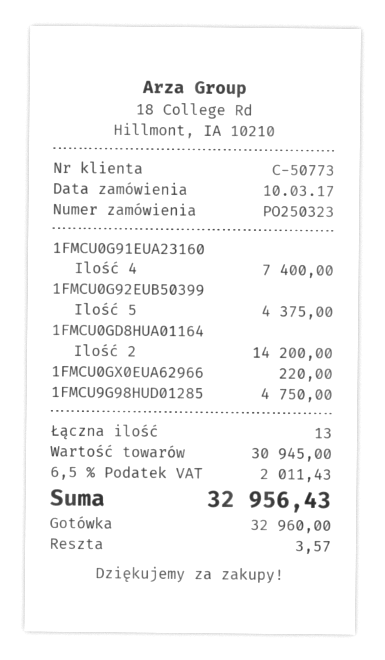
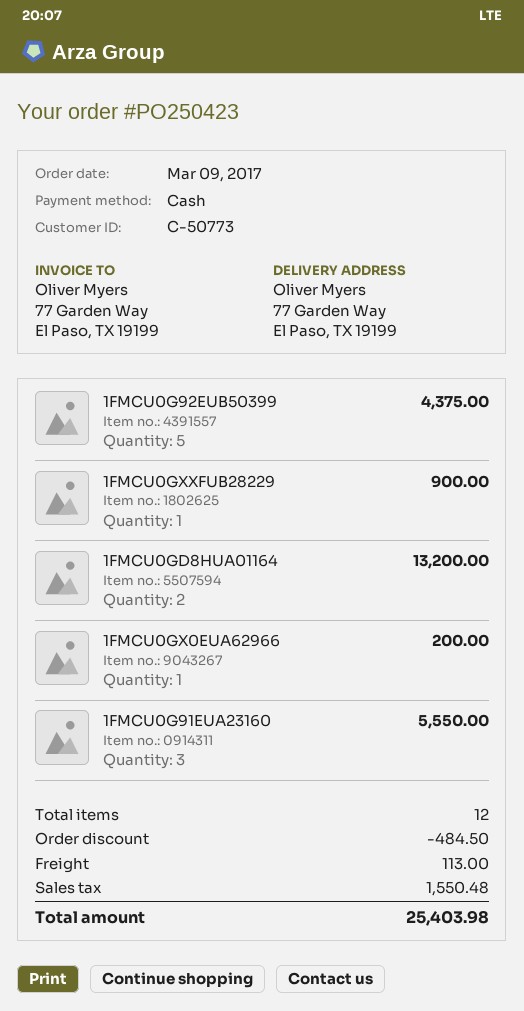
order number: PO250323 -> PO250423
order date: 2017-03-10 -> 2017-03-09
1FMCU0G91EUA23160: 4 for 7400.00 -> 3 for 5550.00
1FMCU0GD8HUA01164: 2 for 14200.00 -> 2 for 13200.00
1FMCU0GX0EUA62966: 1 for 220.00 -> 1 for 200.00
1FMCU9G98HUD01285: 1 for 4750.00 -> none
1FMCU0GXXFUB28229: none -> 1 for 900.00
total quantity: 13 -> 12
discount: none -> 484.50
shipping: none -> 113.00
tax: 2011.43 -> 1550.48
total: 32956.43 -> 25403.98

